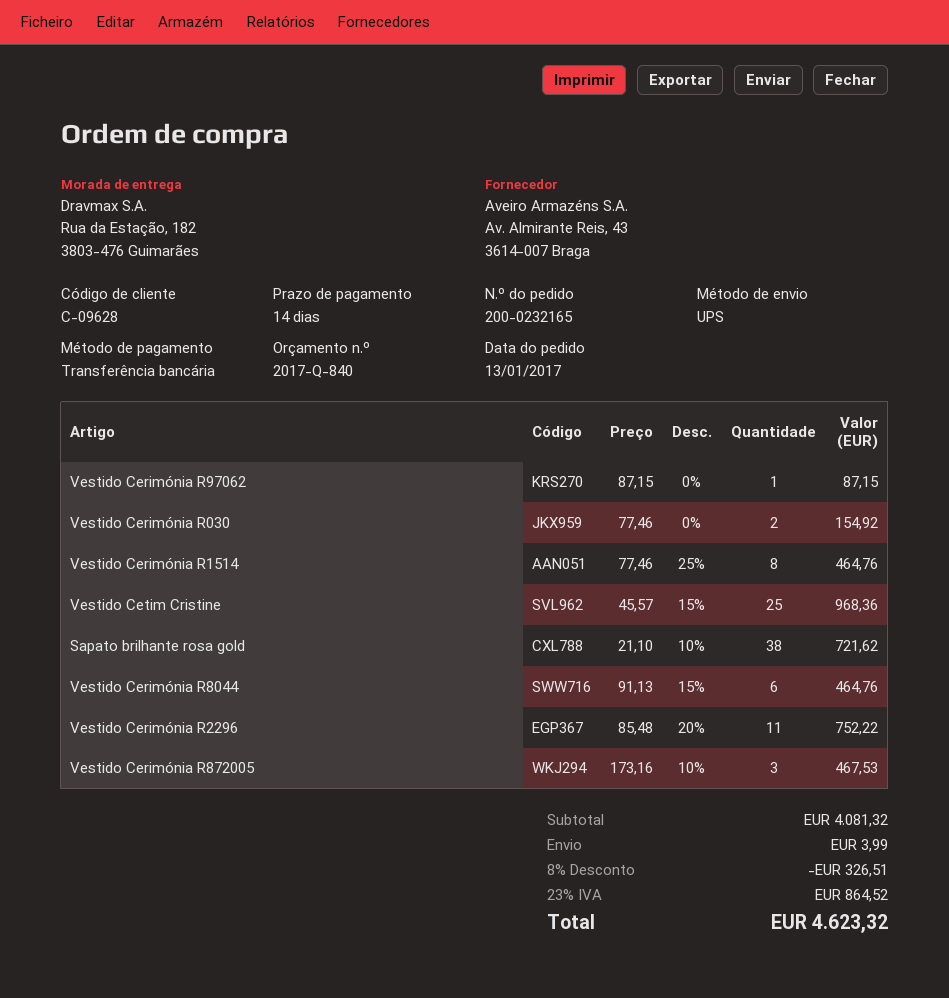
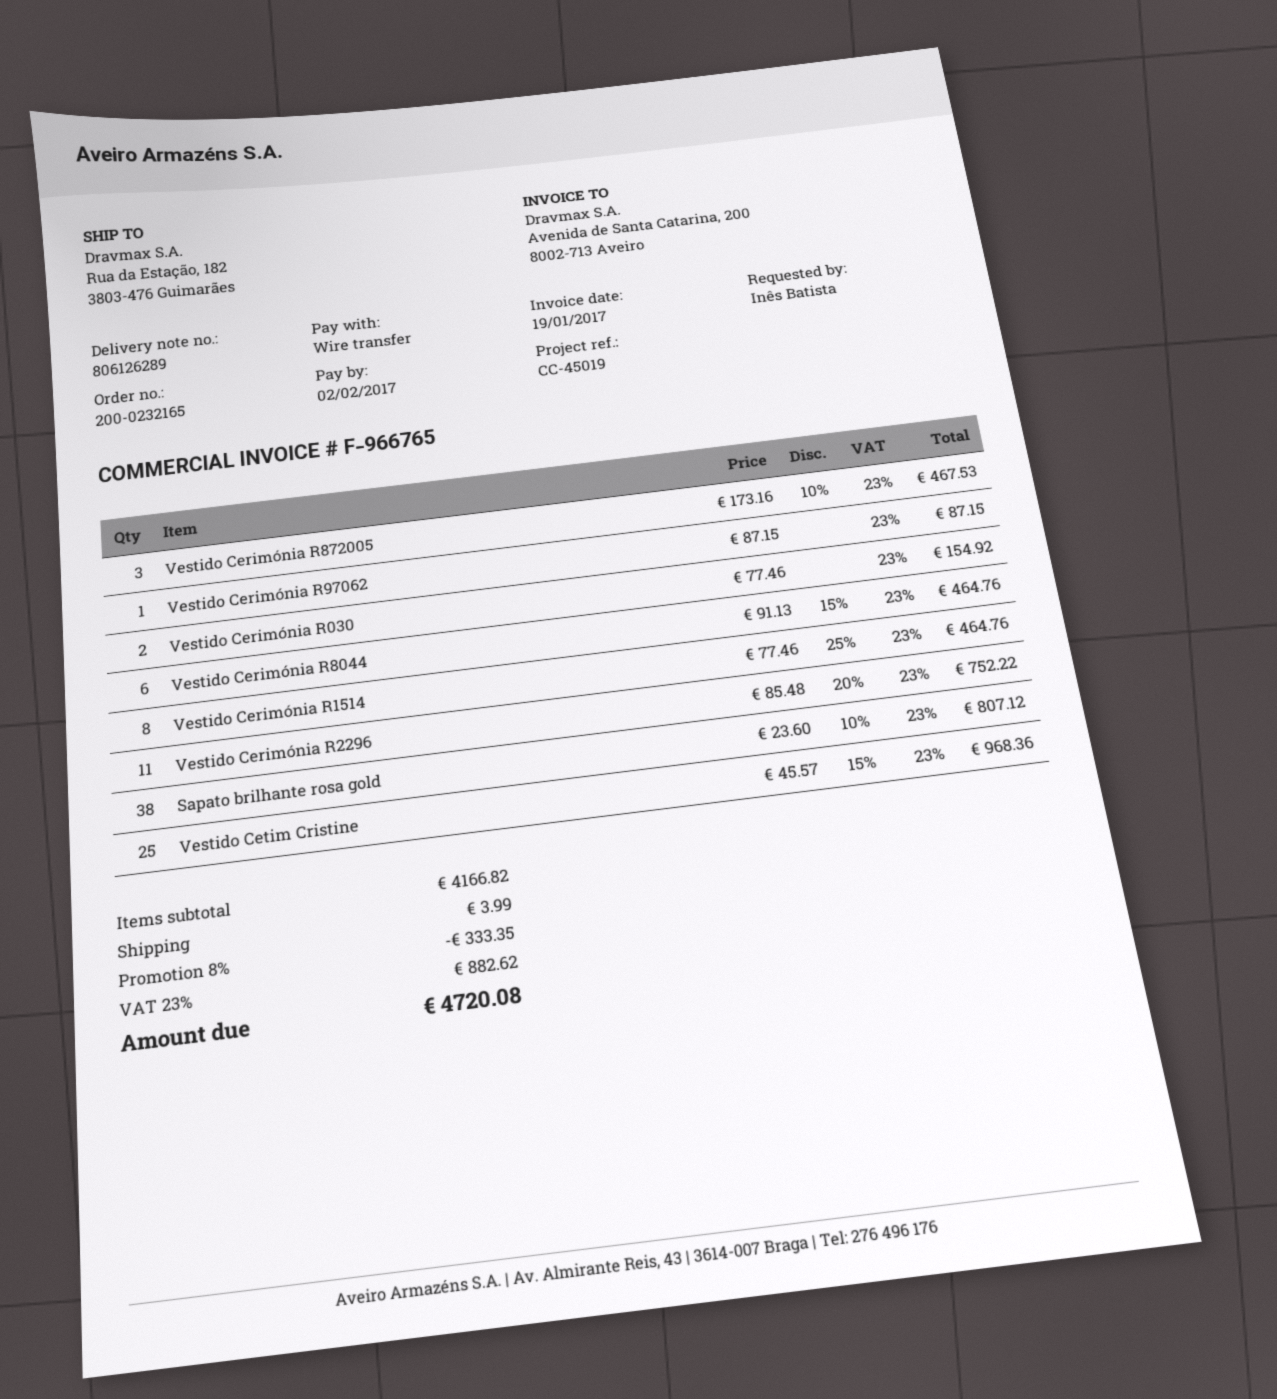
Sapato brilhante rosa gold: 38 x 21.10 - 10% = 721.62 -> 38 x 23.60 - 10% = 807.12
subtotal: 4081.32 -> 4166.82
discount: 8% = 326.51 -> 8% = 333.35
tax: 23% = 864.52 -> 23% = 882.62
total: 4623.32 -> 4720.08

